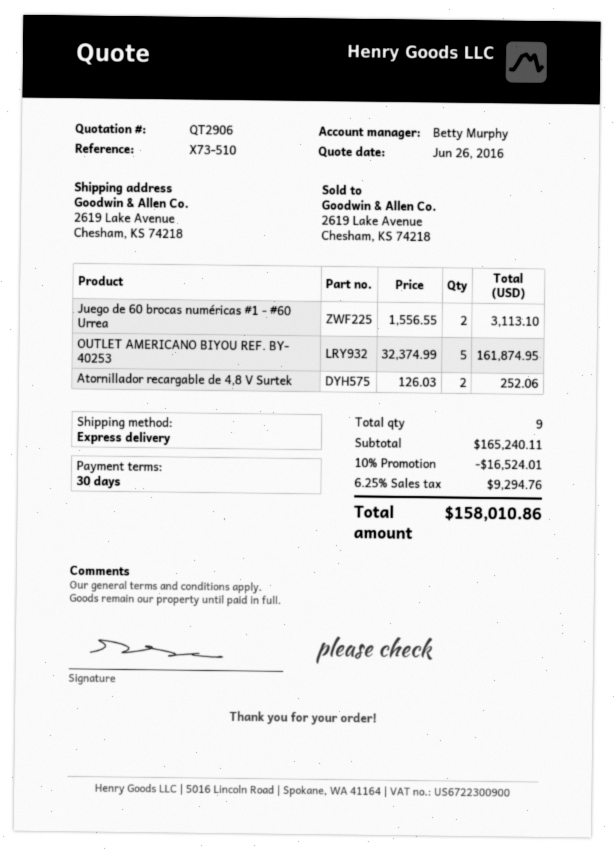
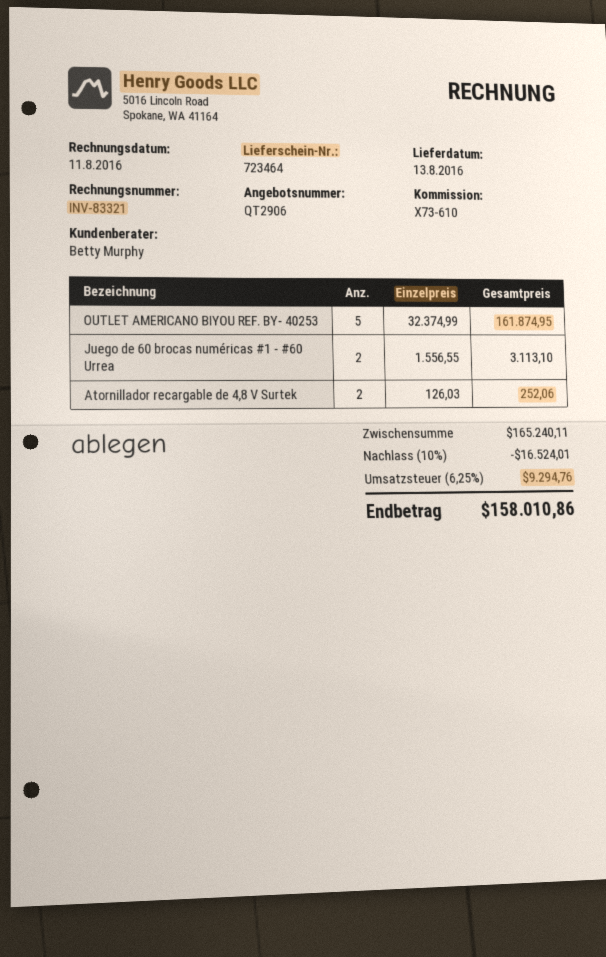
reference: X73-510 -> X73-610

